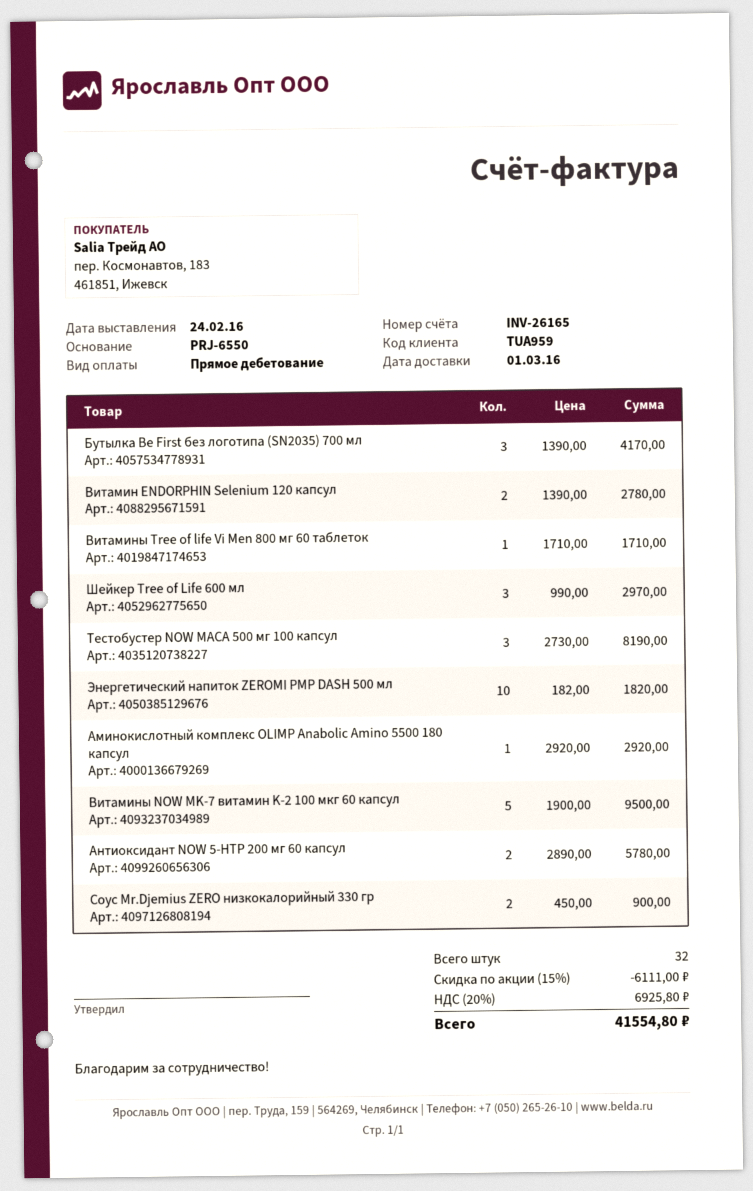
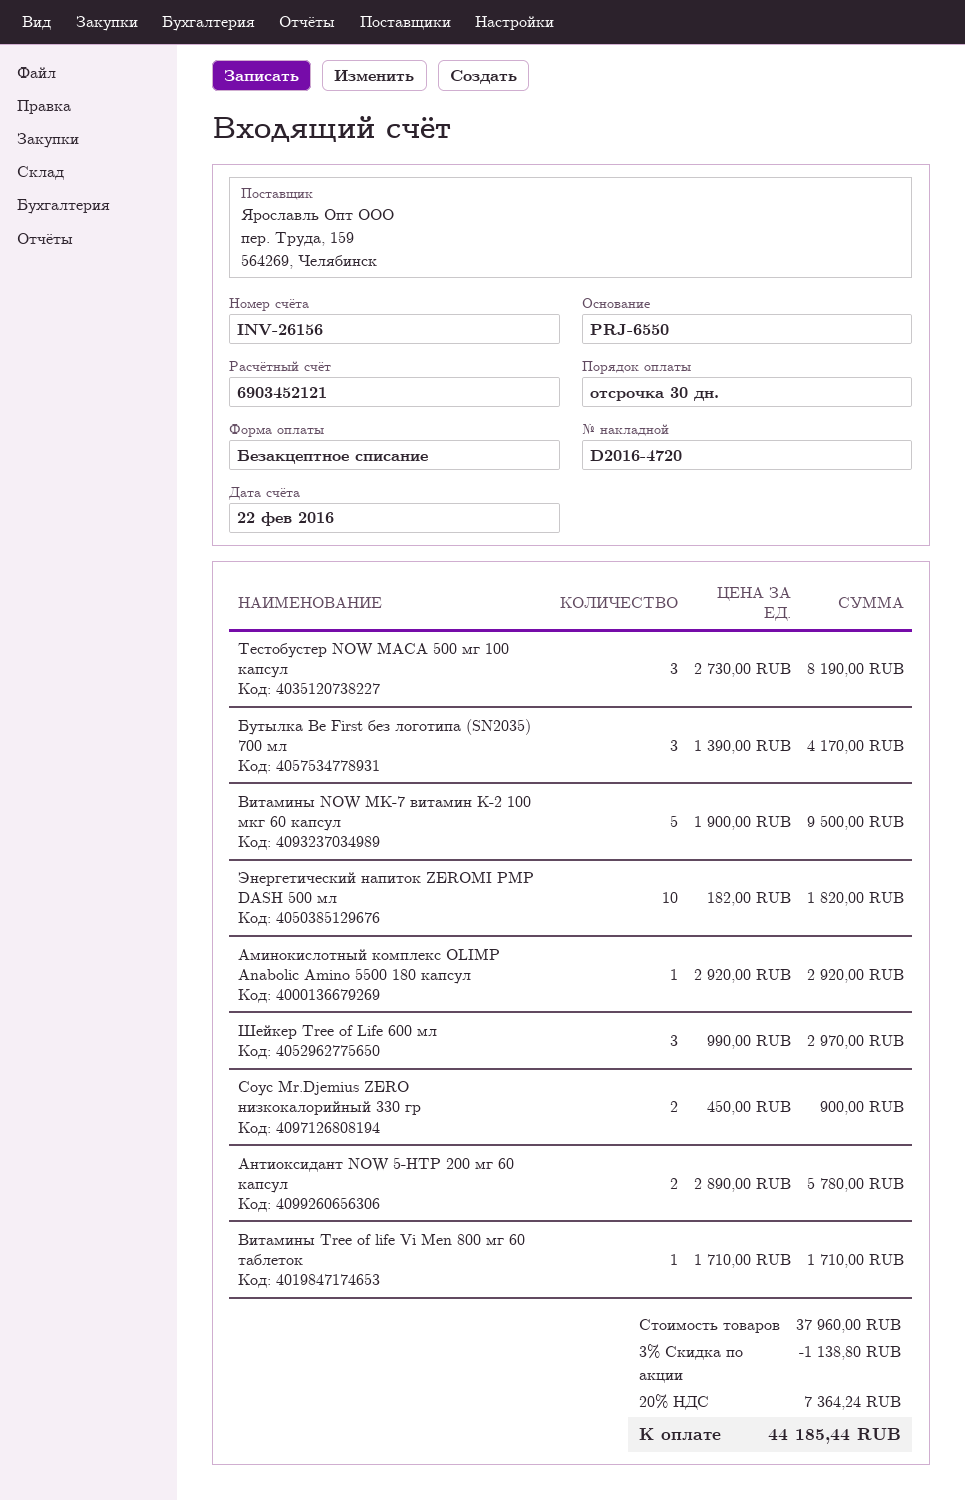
invoice number: INV-26165 -> INV-26156
invoice date: 2016-02-24 -> 2016-02-22
Витамин ENDORPHIN Selenium 120 капсул: 2 x 1390.00 = 2780.00 -> none
discount: 15% = 6111.00 -> 3% = 1138.80
tax: 20% = 6925.80 -> 20% = 7364.24
total: 41554.80 -> 44185.44

